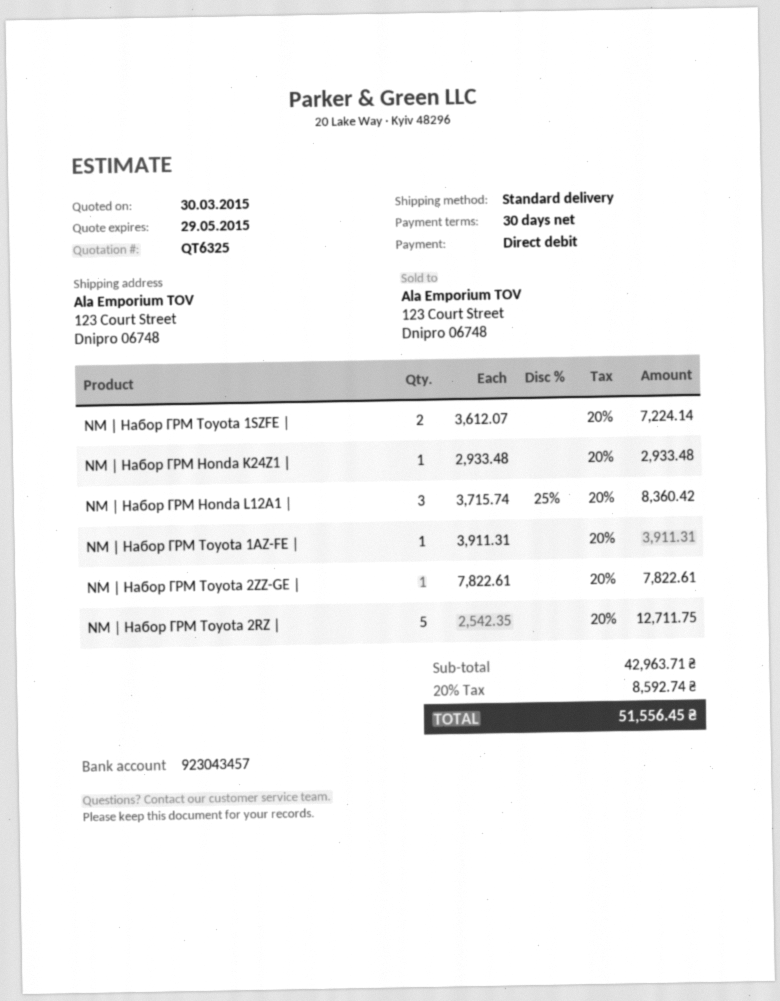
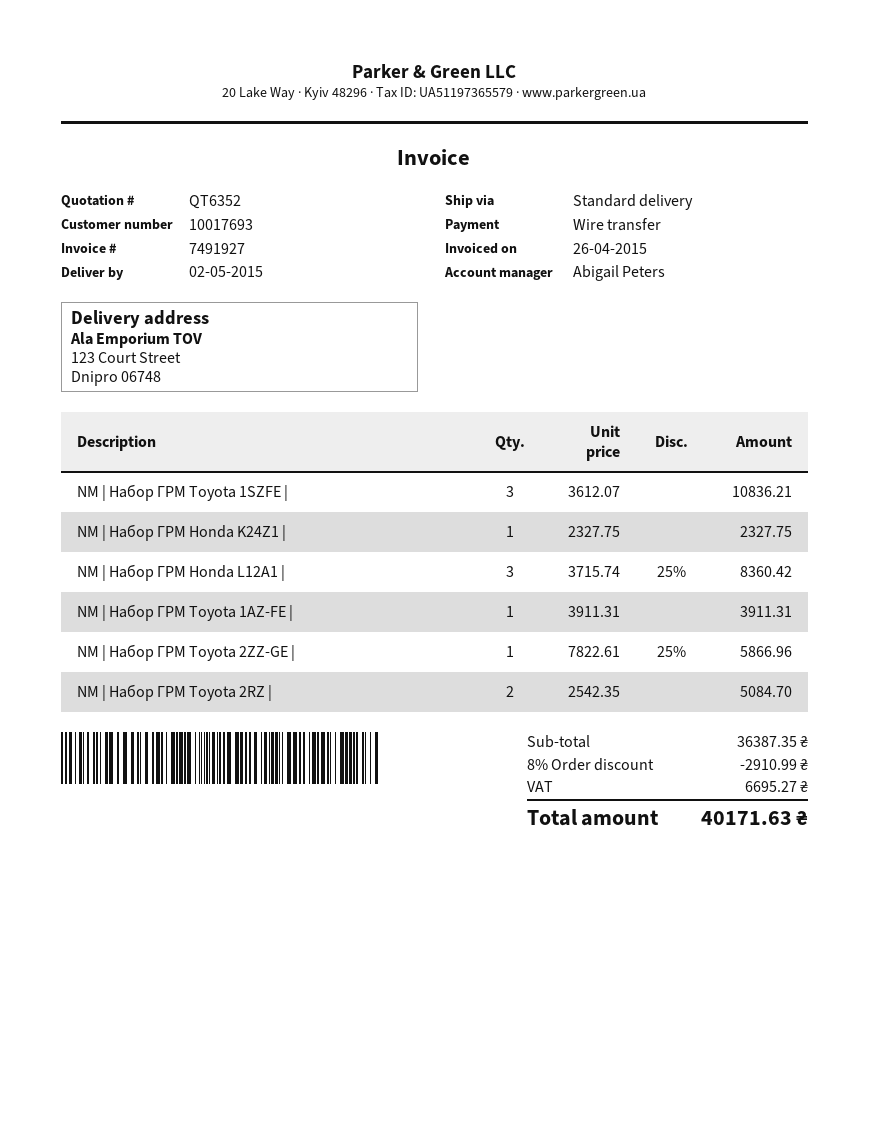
quote number: QT6325 -> QT6352
payment method: direct debit -> bank transfer
NM | Набор ГРМ Toyota 1SZFE |: 2 x 3612.07 = 7224.14 -> 3 x 3612.07 = 10836.21
NM | Набор ГРМ Honda K24Z1 |: 1 x 2933.48 = 2933.48 -> 1 x 2327.75 = 2327.75
NM | Набор ГРМ Toyota 2ZZ-GE |: 1 x 7822.61 = 7822.61 -> 1 x 7822.61 - 25% = 5866.96
NM | Набор ГРМ Toyota 2RZ |: 5 x 2542.35 = 12711.75 -> 2 x 2542.35 = 5084.70
subtotal: 42963.71 -> 36387.35
discount: none -> 8% = 2910.99
tax: 8592.74 -> 6695.27
total: 51556.45 -> 40171.63

